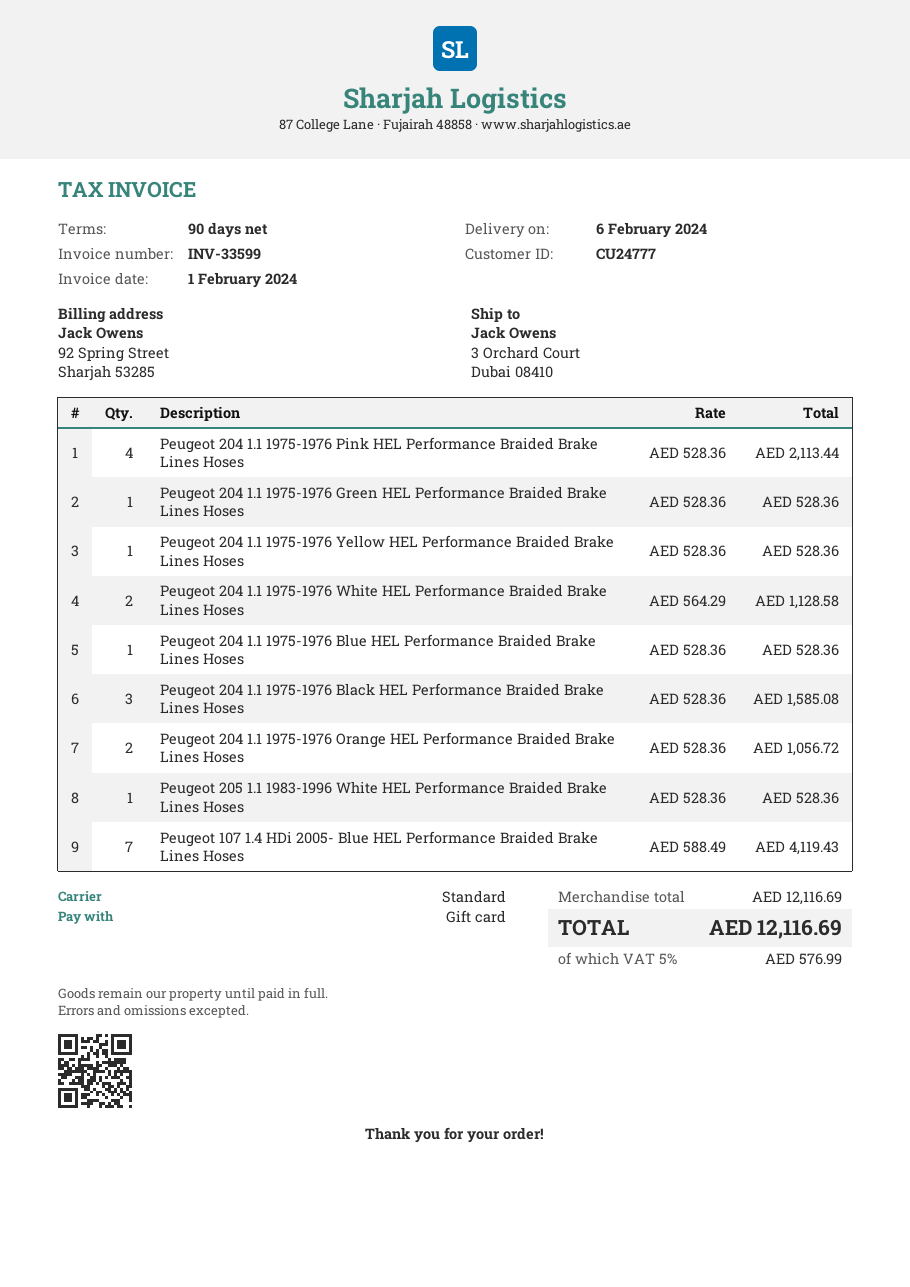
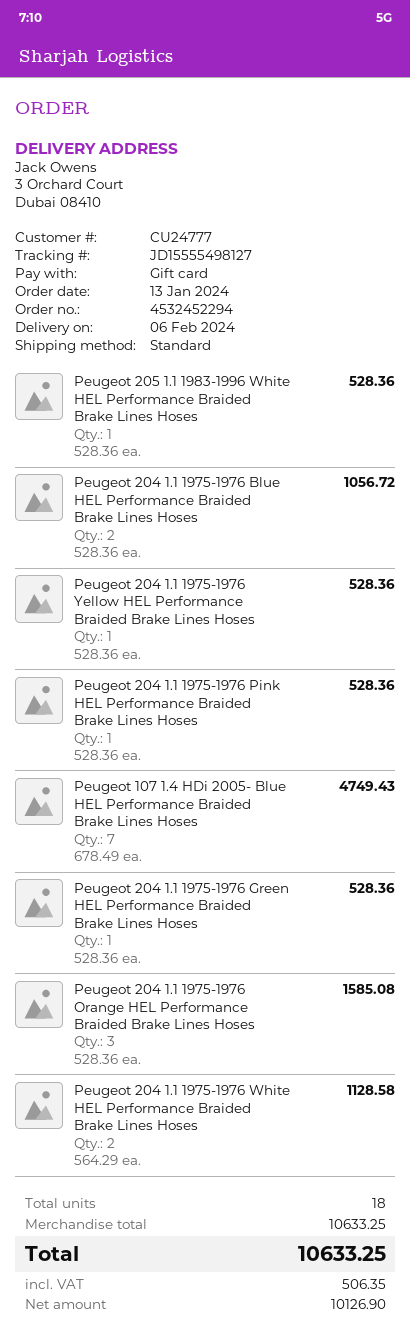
Peugeot 204 1.1 1975-1976 Pink HEL Performance Braided Brake Lines Hoses: 4 x 528.36 = 2113.44 -> 1 x 528.36 = 528.36
Peugeot 204 1.1 1975-1976 Blue HEL Performance Braided Brake Lines Hoses: 1 x 528.36 = 528.36 -> 2 x 528.36 = 1056.72
Peugeot 204 1.1 1975-1976 Black HEL Performance Braided Brake Lines Hoses: 3 x 528.36 = 1585.08 -> none
Peugeot 204 1.1 1975-1976 Orange HEL Performance Braided Brake Lines Hoses: 2 x 528.36 = 1056.72 -> 3 x 528.36 = 1585.08
Peugeot 107 1.4 HDi 2005- Blue HEL Performance Braided Brake Lines Hoses: 7 x 588.49 = 4119.43 -> 7 x 678.49 = 4749.43
subtotal: 12116.69 -> 10633.25
tax: 576.99 -> 506.35
total: 12116.69 -> 10633.25

